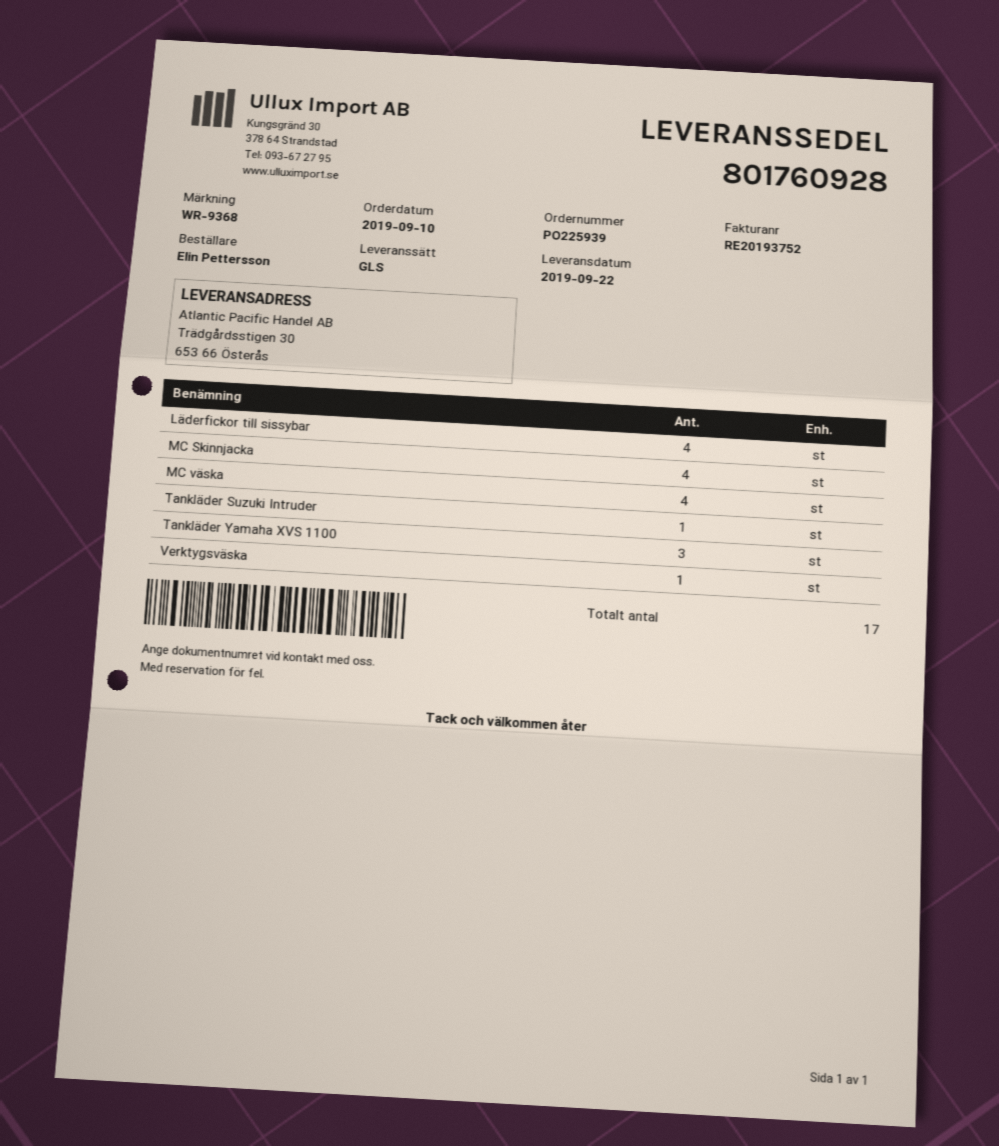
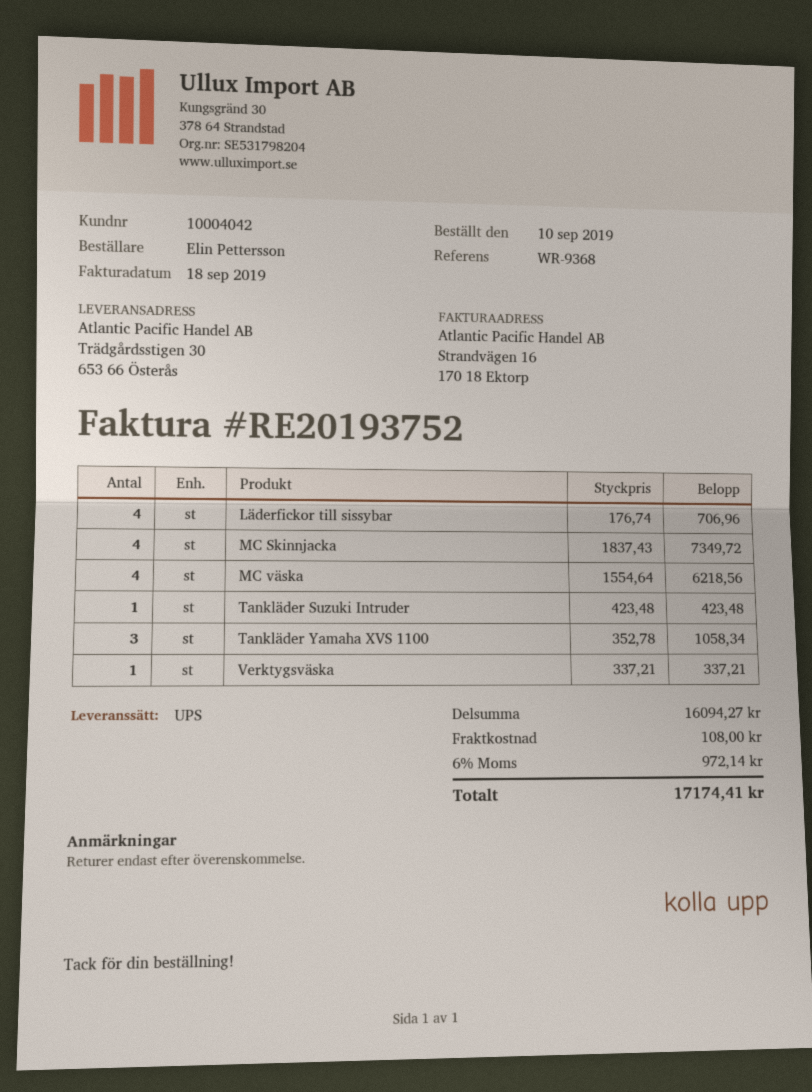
shipping method: GLS -> UPS

